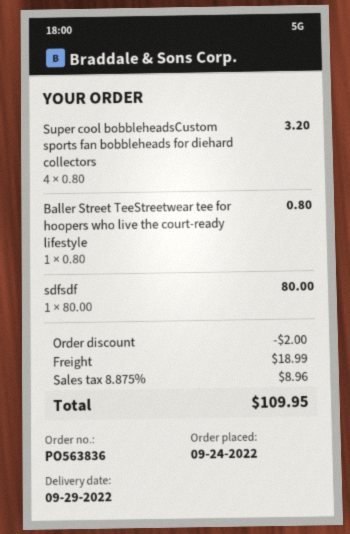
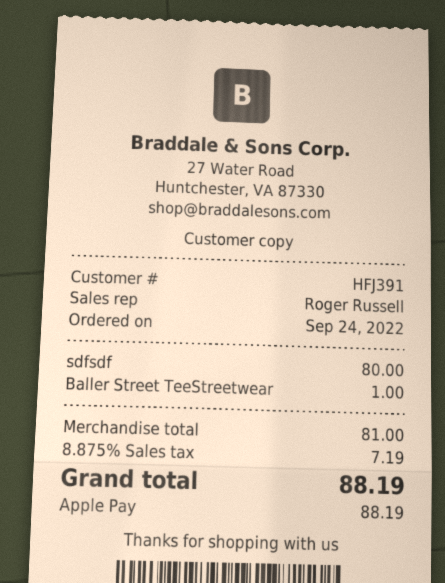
Super cool bobbleheadsCustom sports fan bobbleheads for diehard collectors: 4 x 0.80 = 3.20 -> none
Baller Street TeeStreetwear tee for hoopers who live the court-ready lifestyle: 1 x 0.80 = 0.80 -> 1 x 1.00 = 1.00
discount: 2.00 -> none
shipping: 18.99 -> none
tax: 8.875% = 8.96 -> 8.875% = 7.19
total: 109.95 -> 88.19

